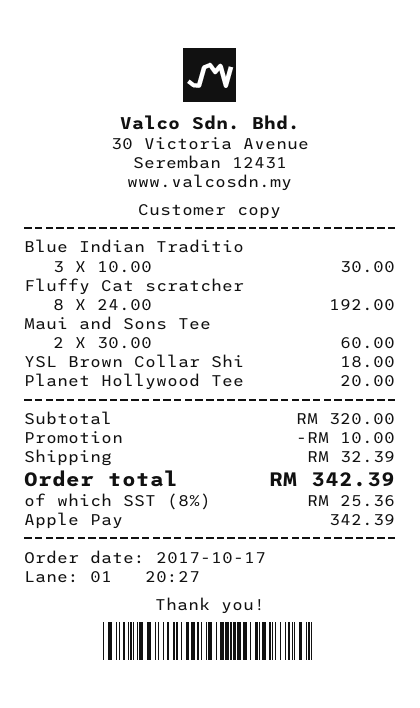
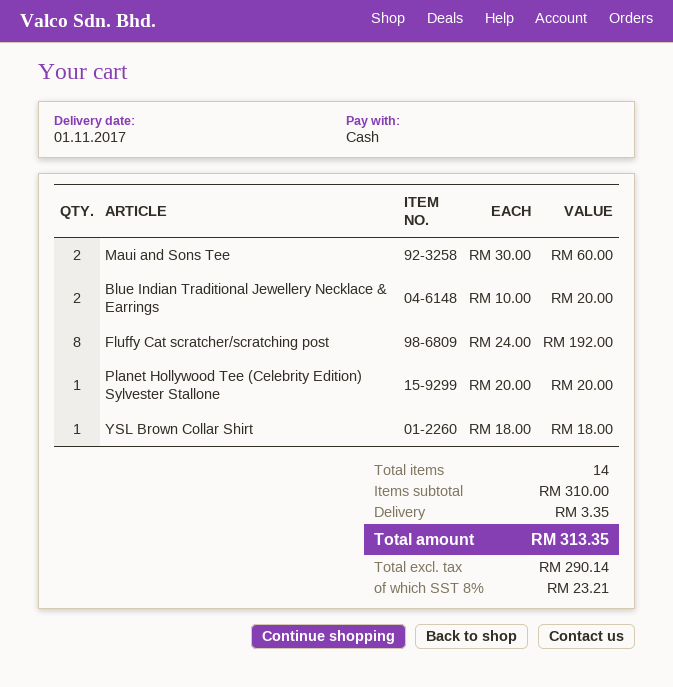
payment method: Apple Pay -> cash
Blue Indian Traditio: 3 x 10.00 = 30.00 -> 2 x 10.00 = 20.00
subtotal: 320.00 -> 310.00
discount: 10.00 -> none
shipping: 32.39 -> 3.35
tax: 8% = 25.36 -> 8% = 23.21
total: 342.39 -> 313.35

